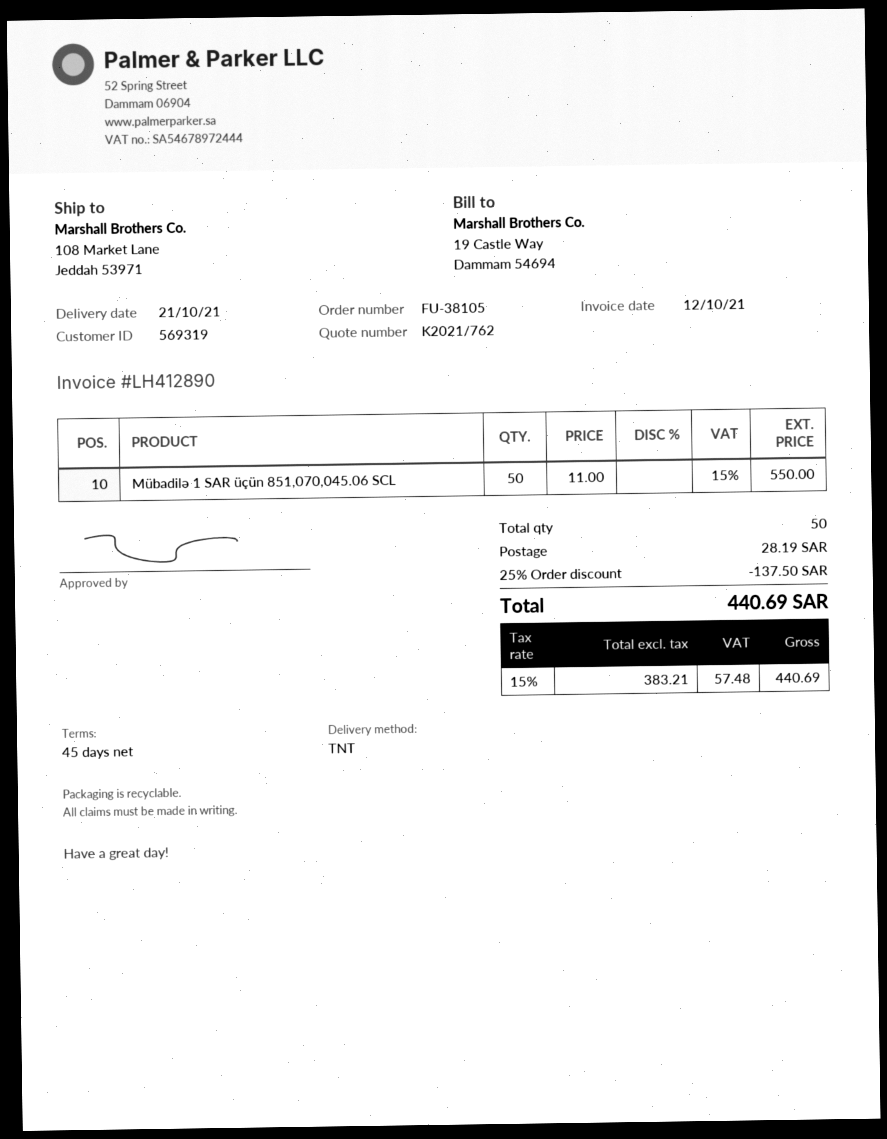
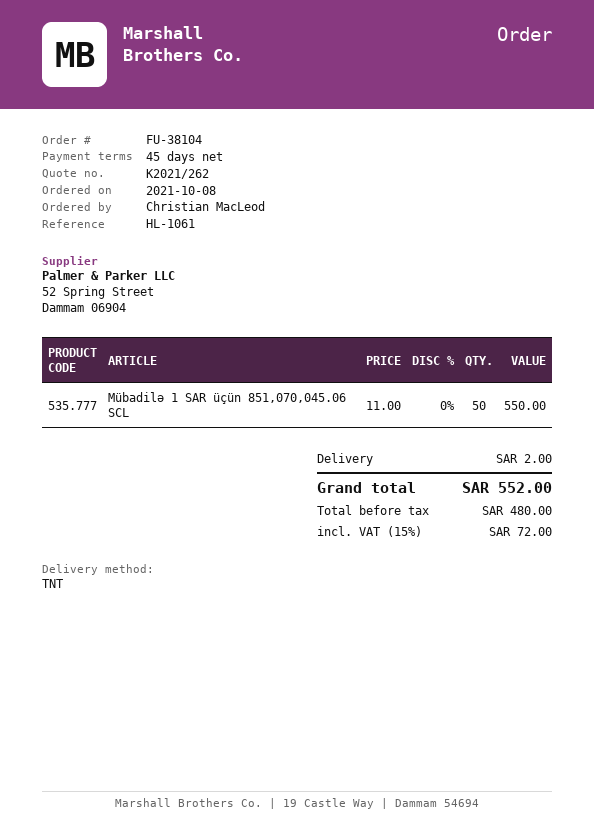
quote number: K2021/762 -> K2021/262
order number: FU-38105 -> FU-38104
discount: 25% = 137.50 -> none
shipping: 28.19 -> 2.00
net: 383.21 -> 480.00
tax: 15% = 57.48 -> 15% = 72.00
total: 440.69 -> 552.00

